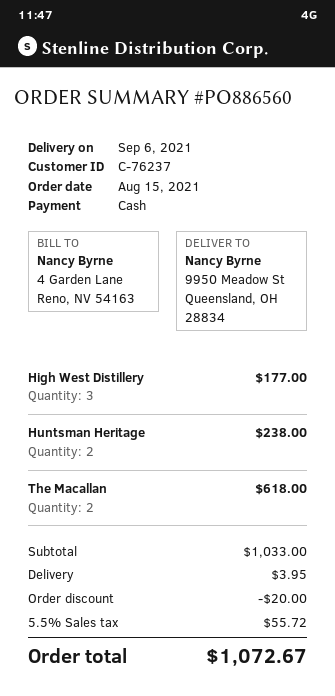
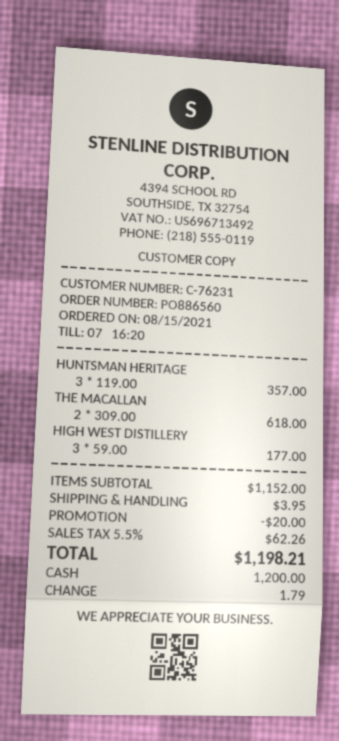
customer number: C-76237 -> C-76231
Huntsman Heritage: 2 for 238.00 -> 3 for 357.00
subtotal: 1033.00 -> 1152.00
tax: 5.5% = 55.72 -> 5.5% = 62.26
total: 1072.67 -> 1198.21

